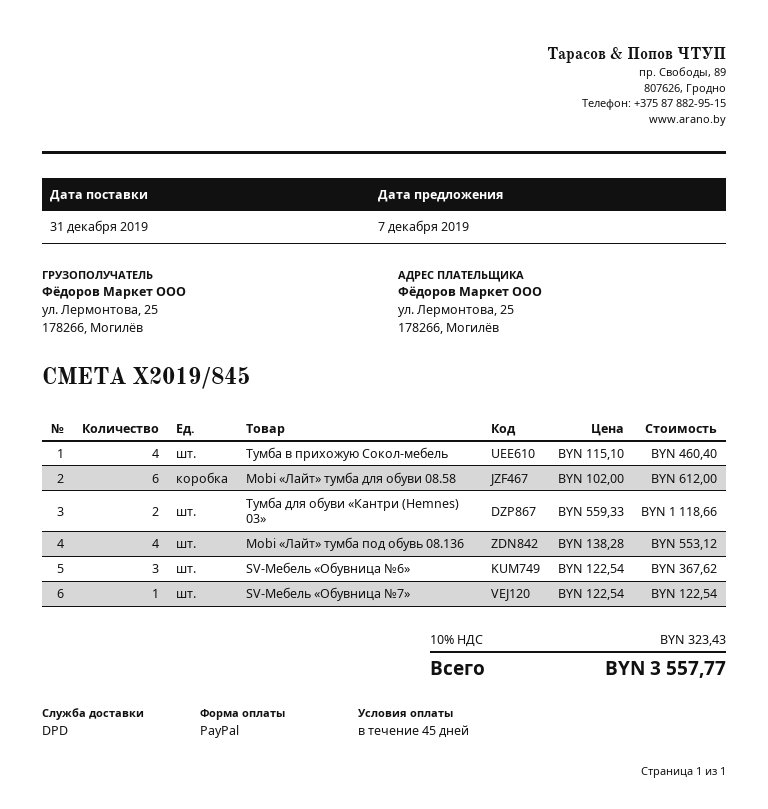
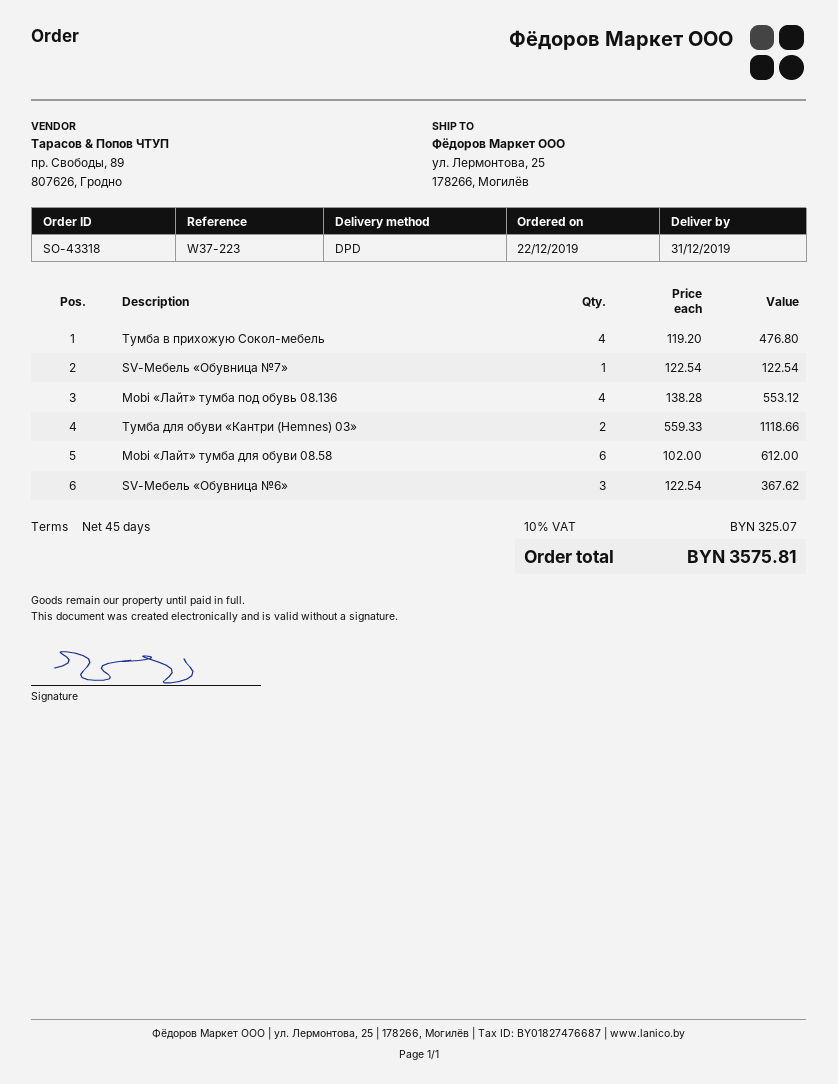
Тумба в прихожую Сокол-мебель: 4 x 115.10 = 460.40 -> 4 x 119.20 = 476.80
tax: 10% = 323.43 -> 10% = 325.07
total: 3557.77 -> 3575.81

